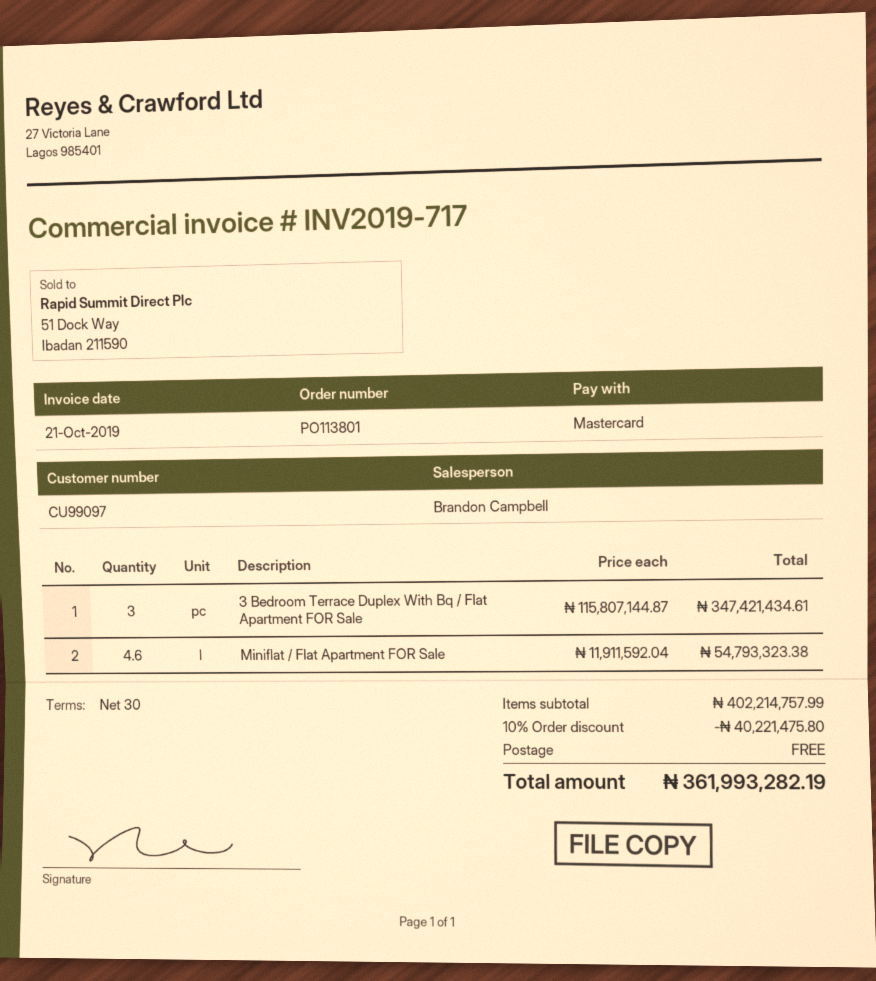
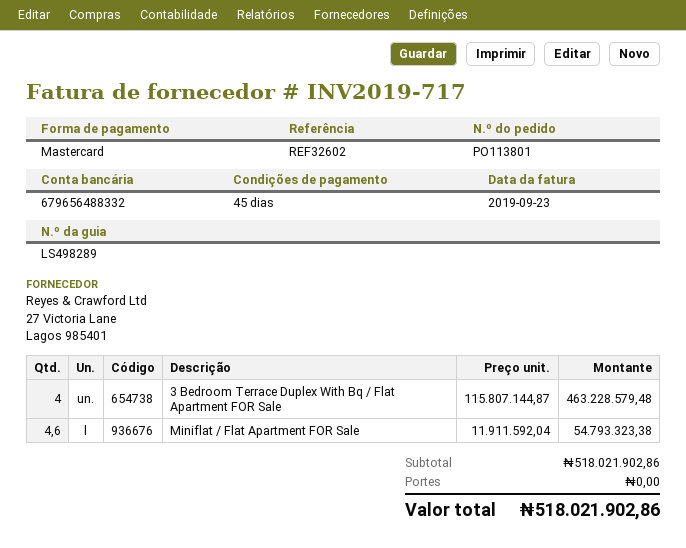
invoice date: 2019-10-21 -> 2019-09-23
payment terms: 30 days -> 45 days
3 Bedroom Terrace Duplex With Bq / Flat Apartment FOR Sale: 3 x 115807144.87 = 347421434.61 -> 4 x 115807144.87 = 463228579.48
subtotal: 402214757.99 -> 518021902.86
discount: 10% = 40221475.80 -> none
total: 361993282.19 -> 518021902.86

